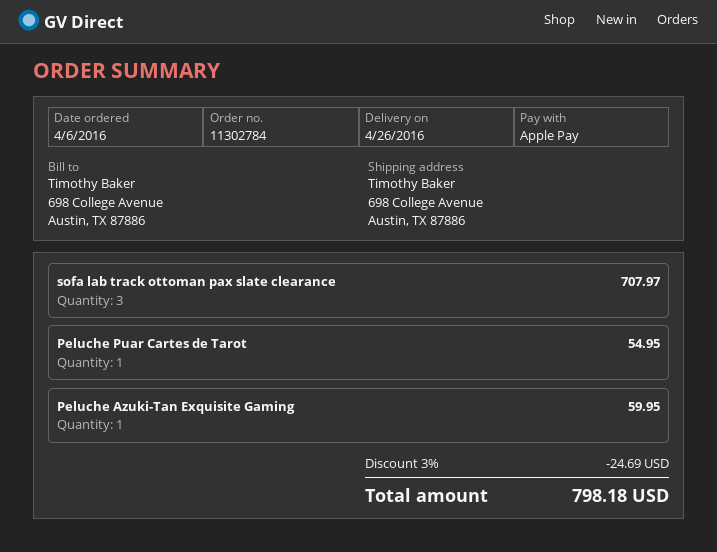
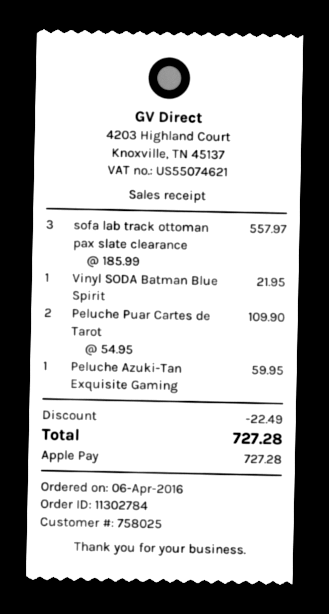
sofa lab track ottoman pax slate clearance: 3 for 707.97 -> 3 for 557.97
Peluche Puar Cartes de Tarot: 1 for 54.95 -> 2 for 109.90
Vinyl SODA Batman Blue Spirit: none -> 1 for 21.95
discount: 24.69 -> 22.49
total: 798.18 -> 727.28

